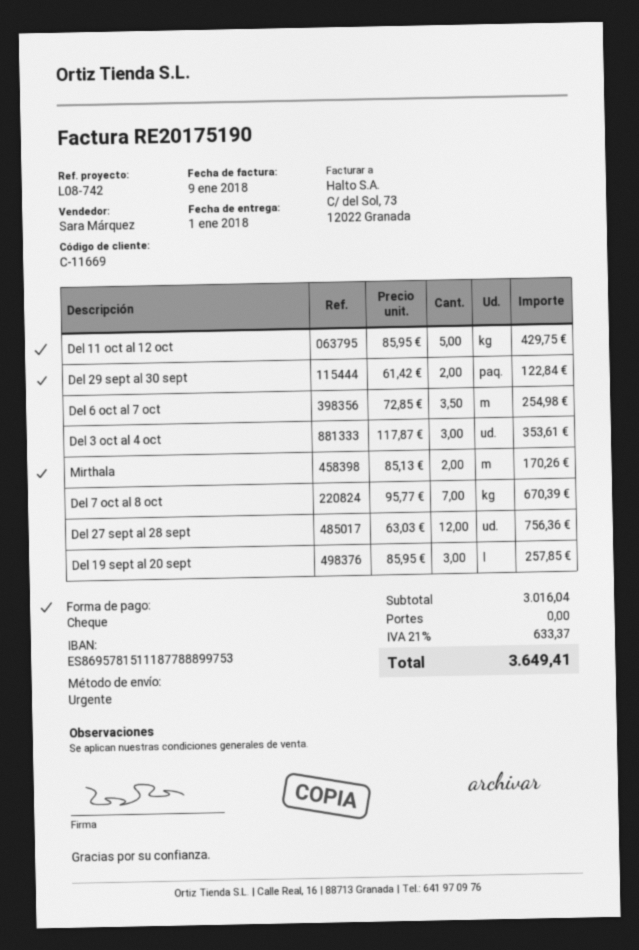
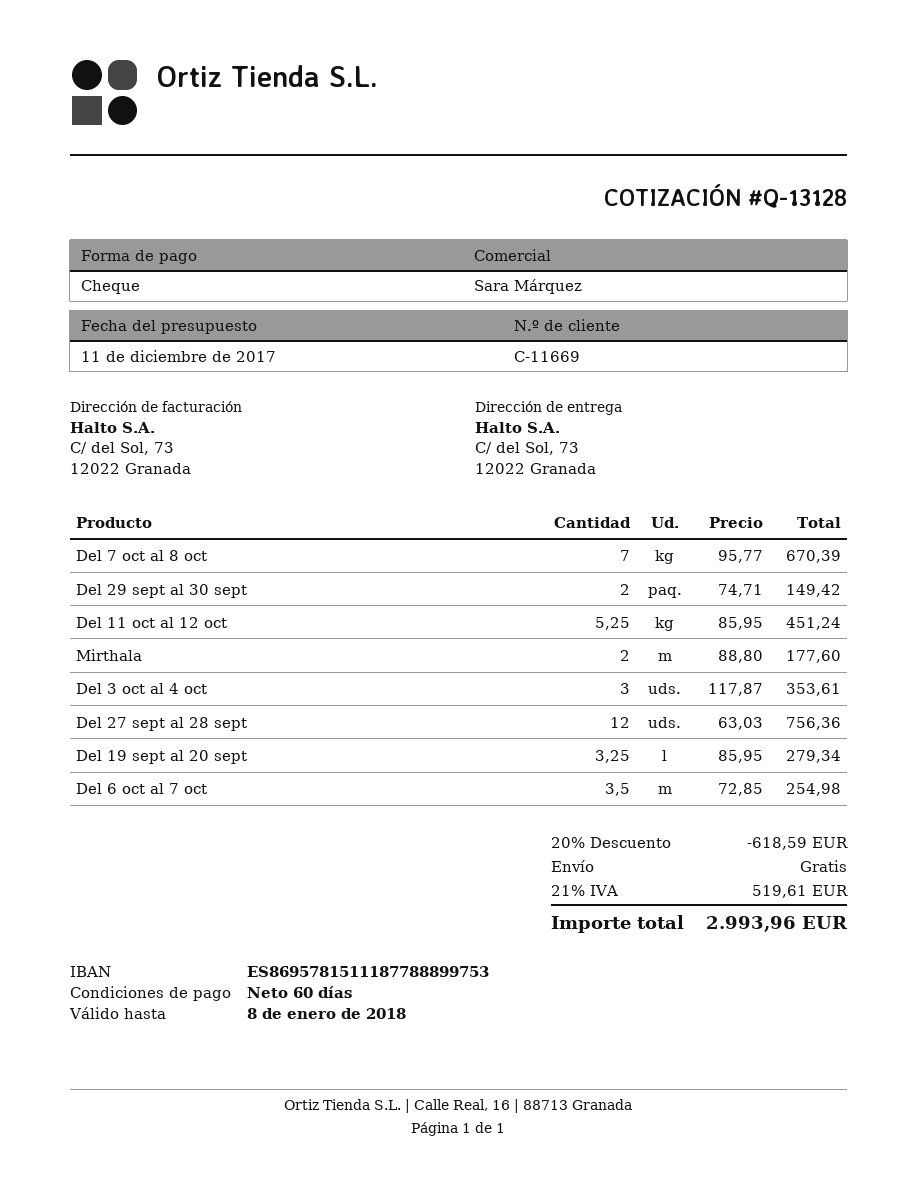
Del 11 oct al 12 oct: 5 x 85.95 = 429.75 -> 5.25 x 85.95 = 451.24
Del 29 sept al 30 sept: 2 x 61.42 = 122.84 -> 2 x 74.71 = 149.42
Mirthala: 2 x 85.13 = 170.26 -> 2 x 88.80 = 177.60
Del 19 sept al 20 sept: 3 x 85.95 = 257.85 -> 3.25 x 85.95 = 279.34
discount: none -> 20% = 618.59
tax: 21% = 633.37 -> 21% = 519.61
total: 3649.41 -> 2993.96

